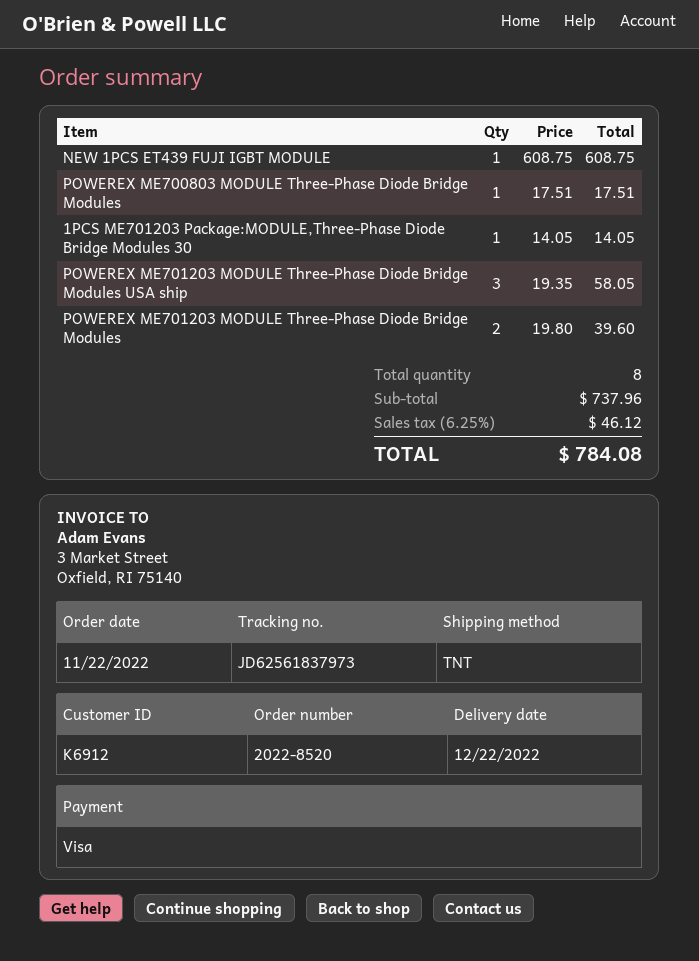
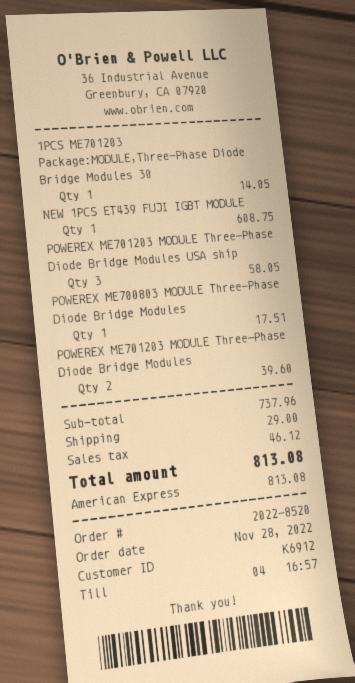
order date: 2022-11-22 -> 2022-11-28
payment method: Visa -> American Express
shipping: none -> 29.00
total: 784.08 -> 813.08

